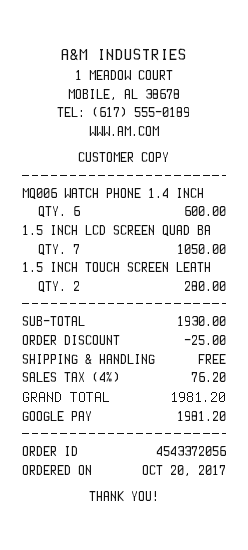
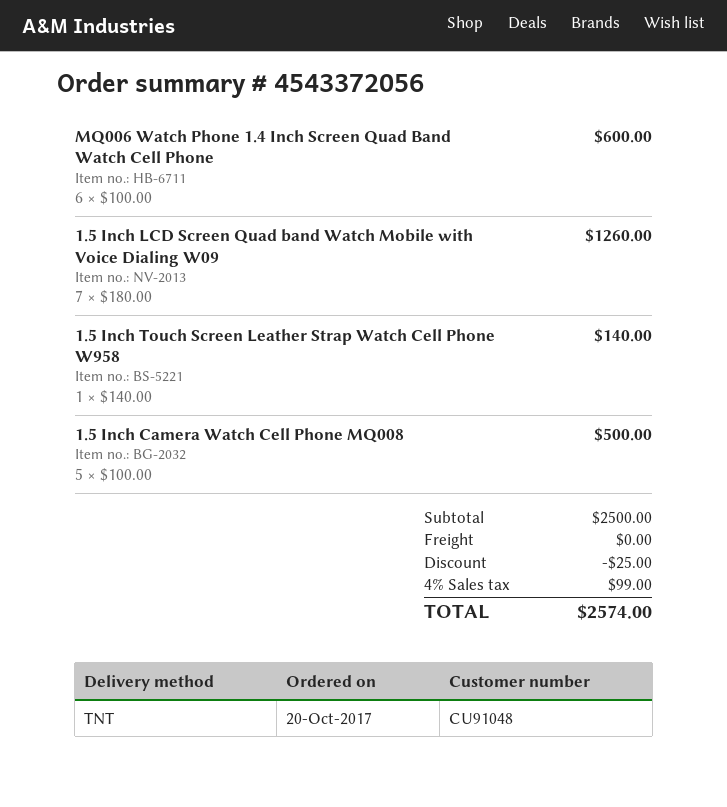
1.5 INCH LCD SCREEN QUAD BA: 7 for 1050.00 -> 7 for 1260.00
1.5 INCH TOUCH SCREEN LEATH: 2 for 280.00 -> 1 for 140.00
1.5 Inch Camera Watch Cell Phone MQ008: none -> 5 for 500.00
subtotal: 1930.00 -> 2500.00
tax: 4% = 76.20 -> 4% = 99.00
total: 1981.20 -> 2574.00

